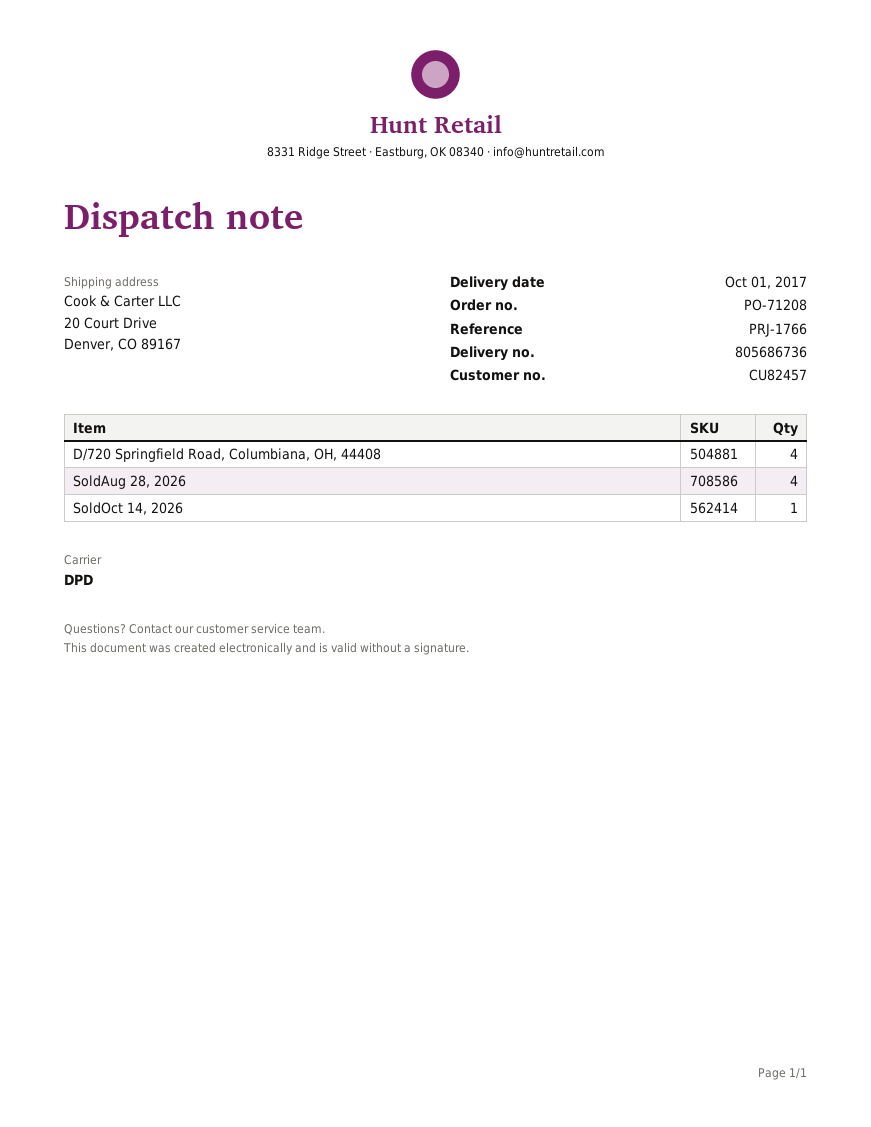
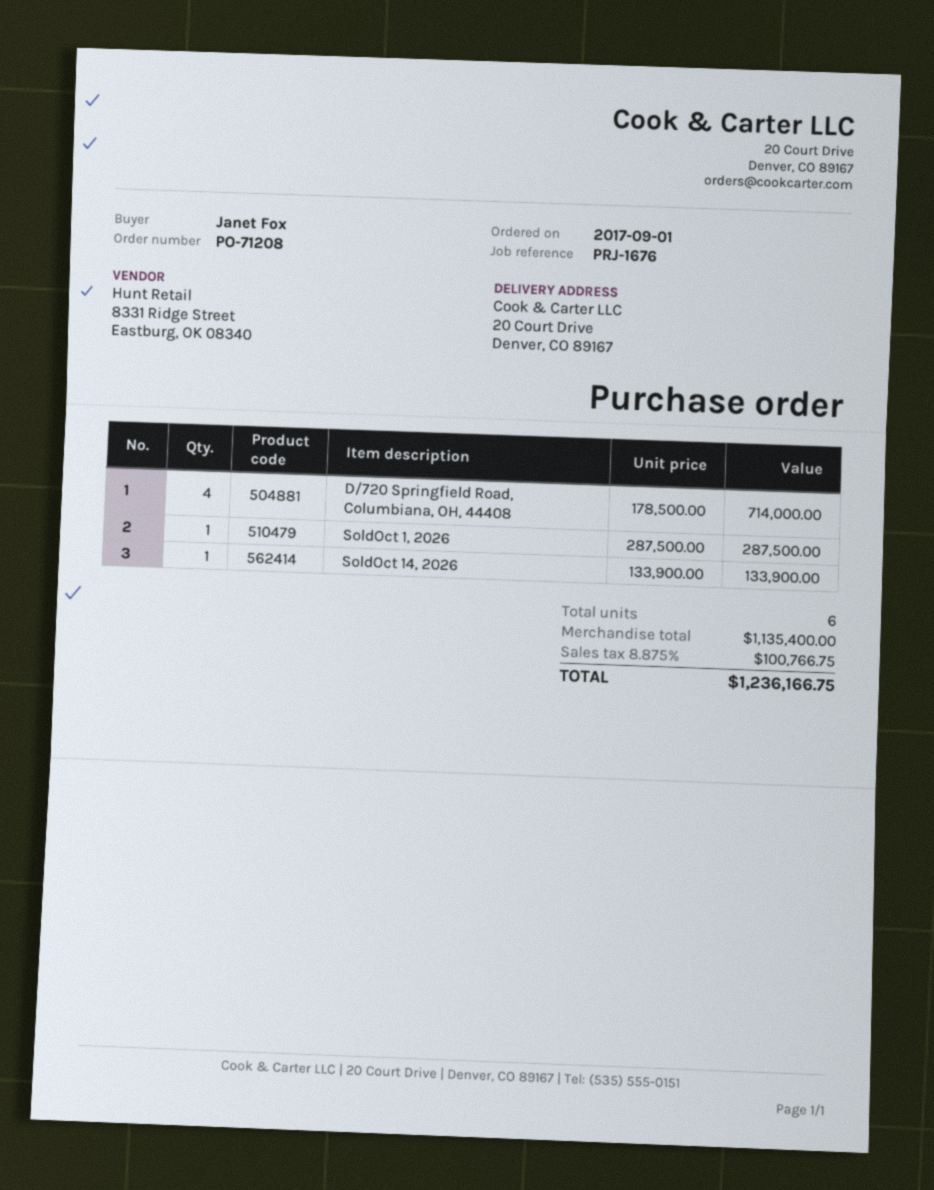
reference: PRJ-1766 -> PRJ-1676
SoldAug 28, 2026: 4 -> none
SoldOct 1, 2026: none -> 1

